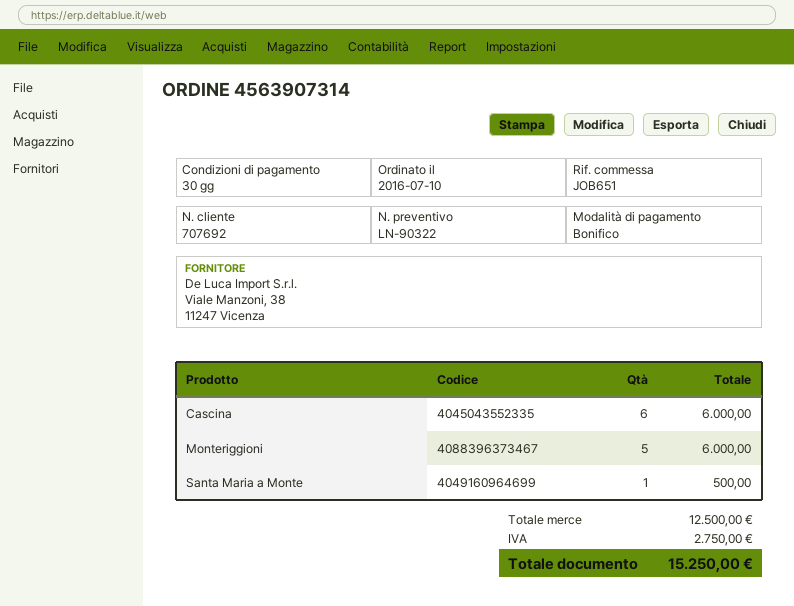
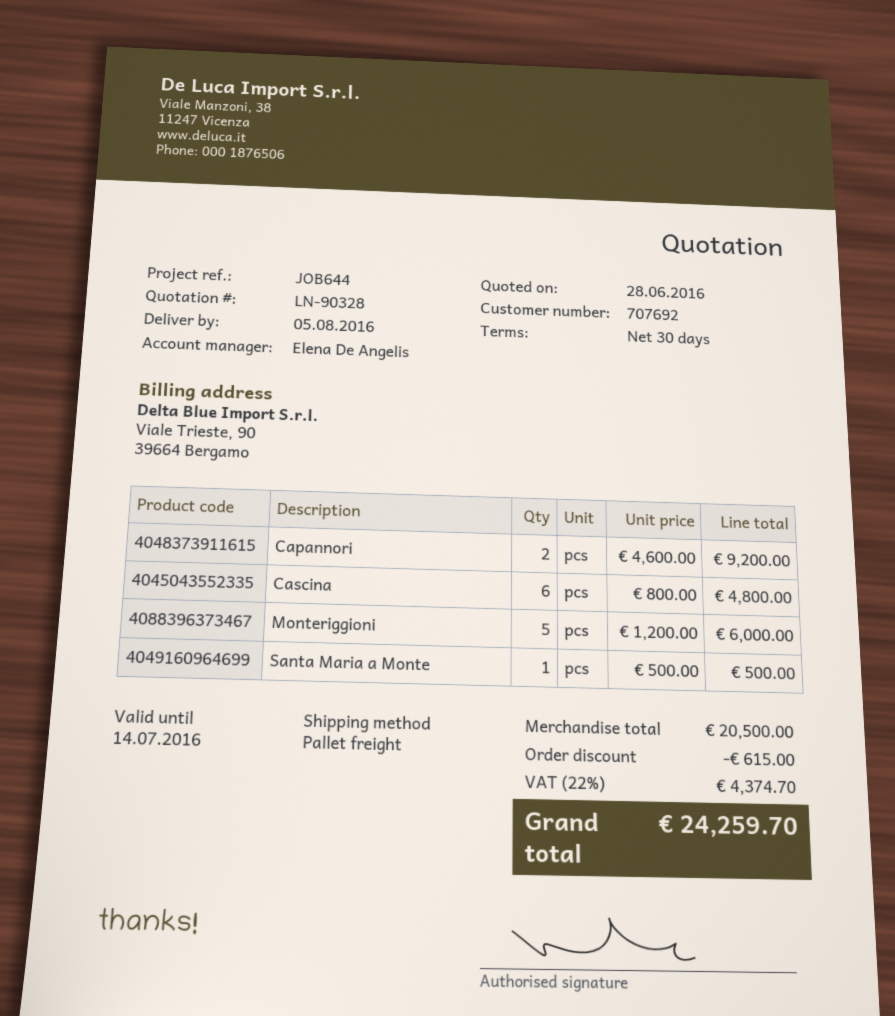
quote number: LN-90322 -> LN-90328
reference: JOB651 -> JOB644
Cascina: 6 for 6000.00 -> 6 for 4800.00
Capannori: none -> 2 for 9200.00
subtotal: 12500.00 -> 20500.00
discount: none -> 615.00
tax: 2750.00 -> 4374.70
total: 15250.00 -> 24259.70

